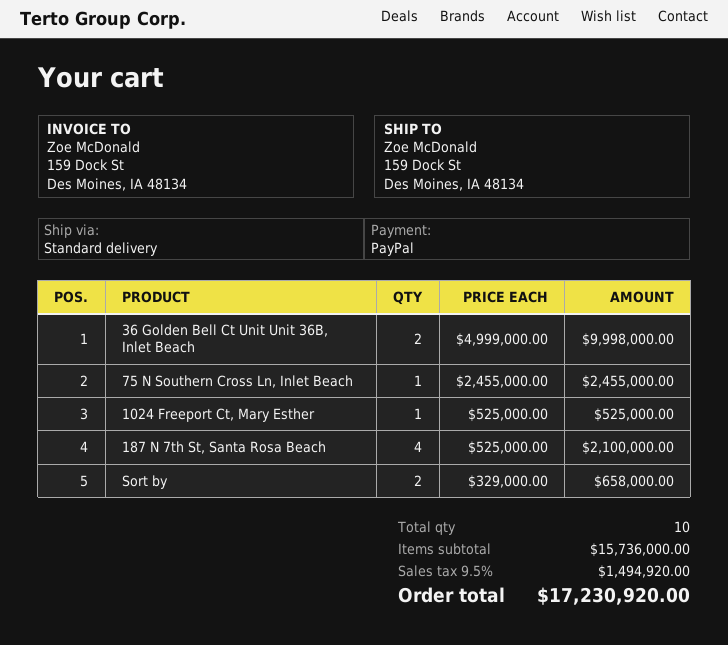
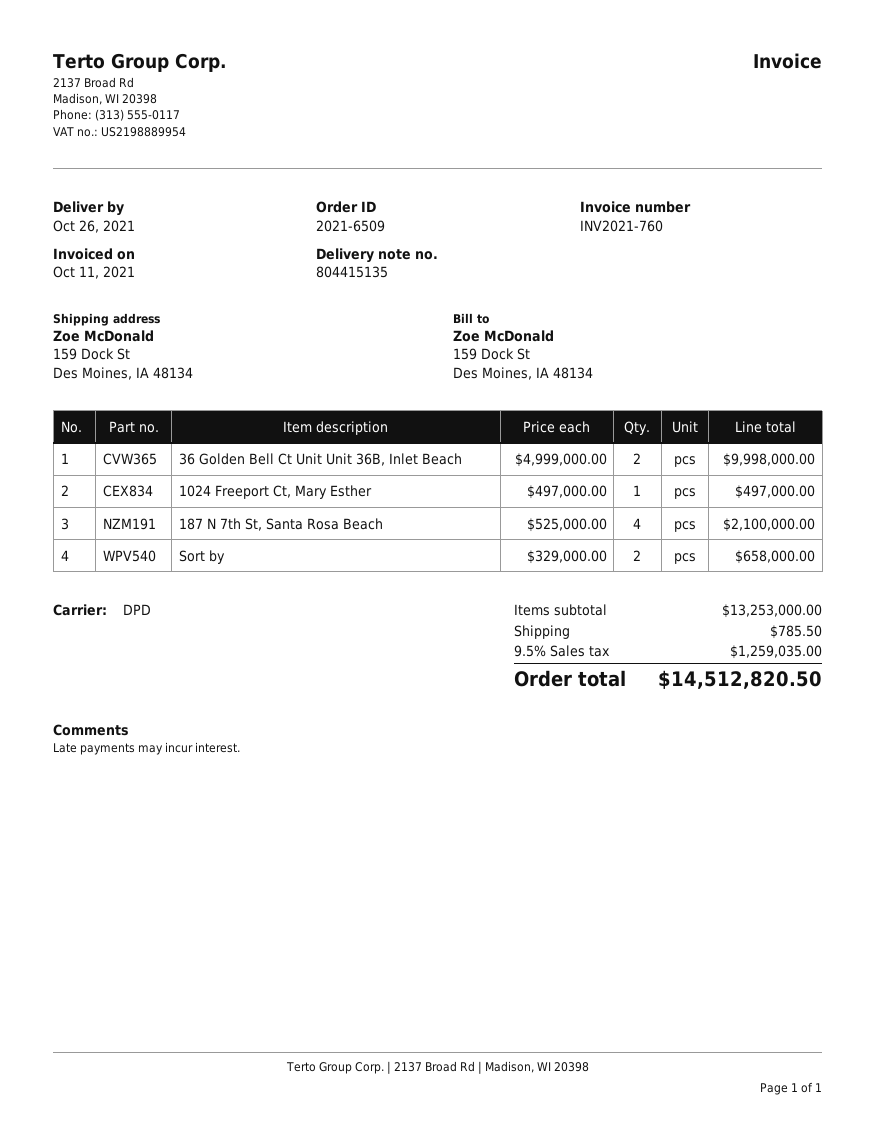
shipping method: standard -> DPD
75 N Southern Cross Ln, Inlet Beach: 1 x 2455000.00 = 2455000.00 -> none
1024 Freeport Ct, Mary Esther: 1 x 525000.00 = 525000.00 -> 1 x 497000.00 = 497000.00
subtotal: 15736000.00 -> 13253000.00
shipping: none -> 785.50
tax: 9.5% = 1494920.00 -> 9.5% = 1259035.00
total: 17230920.00 -> 14512820.50

